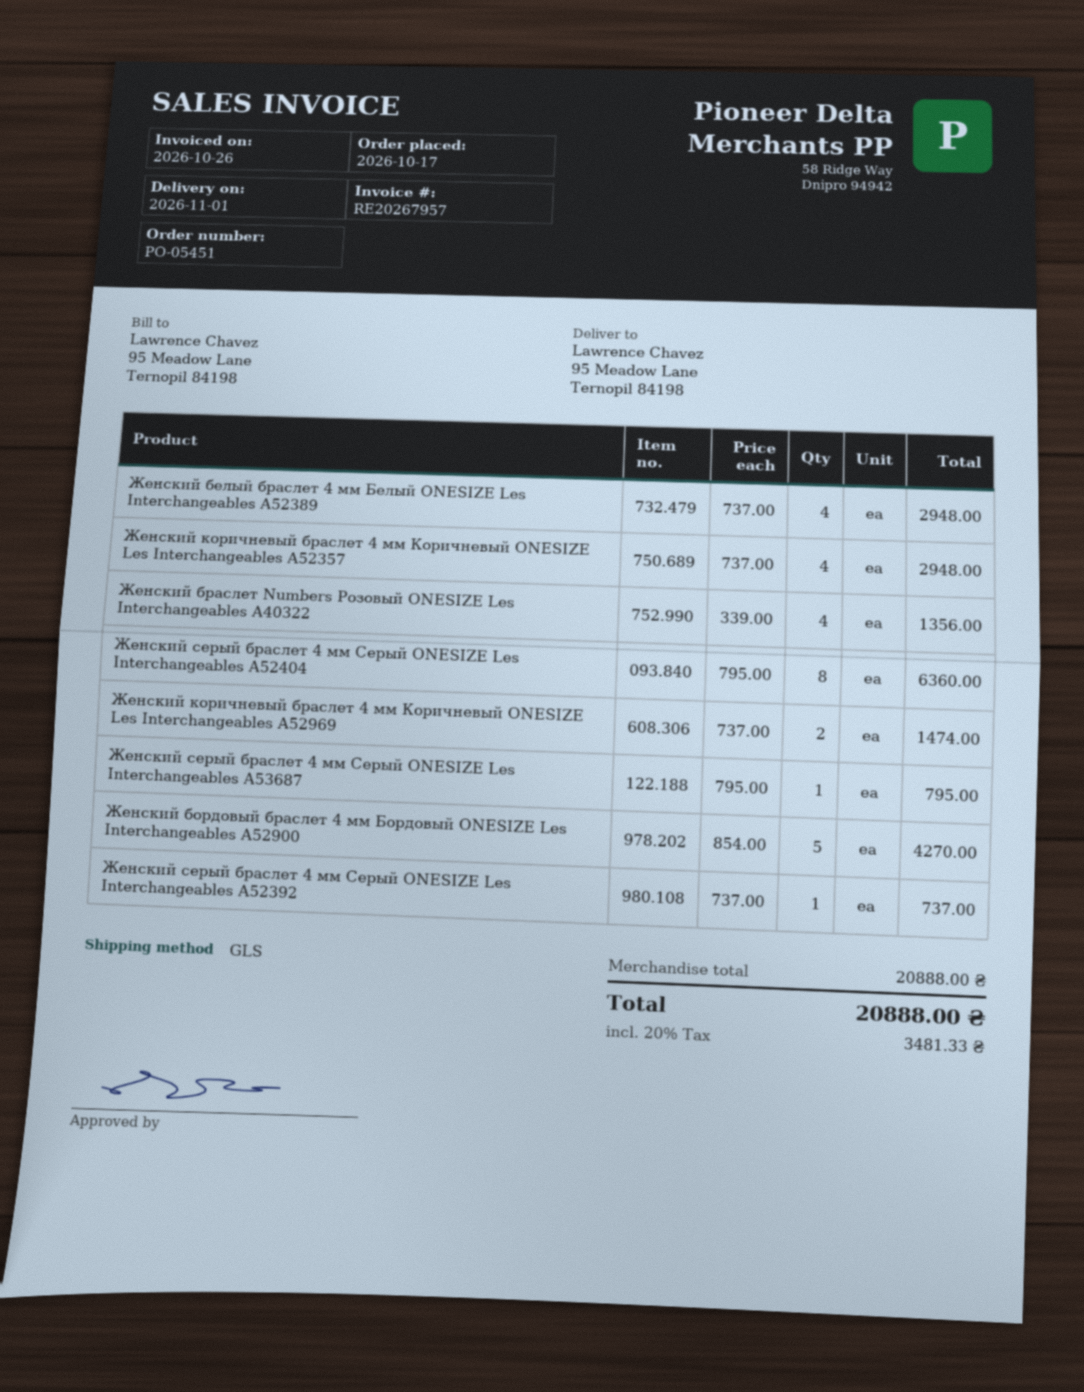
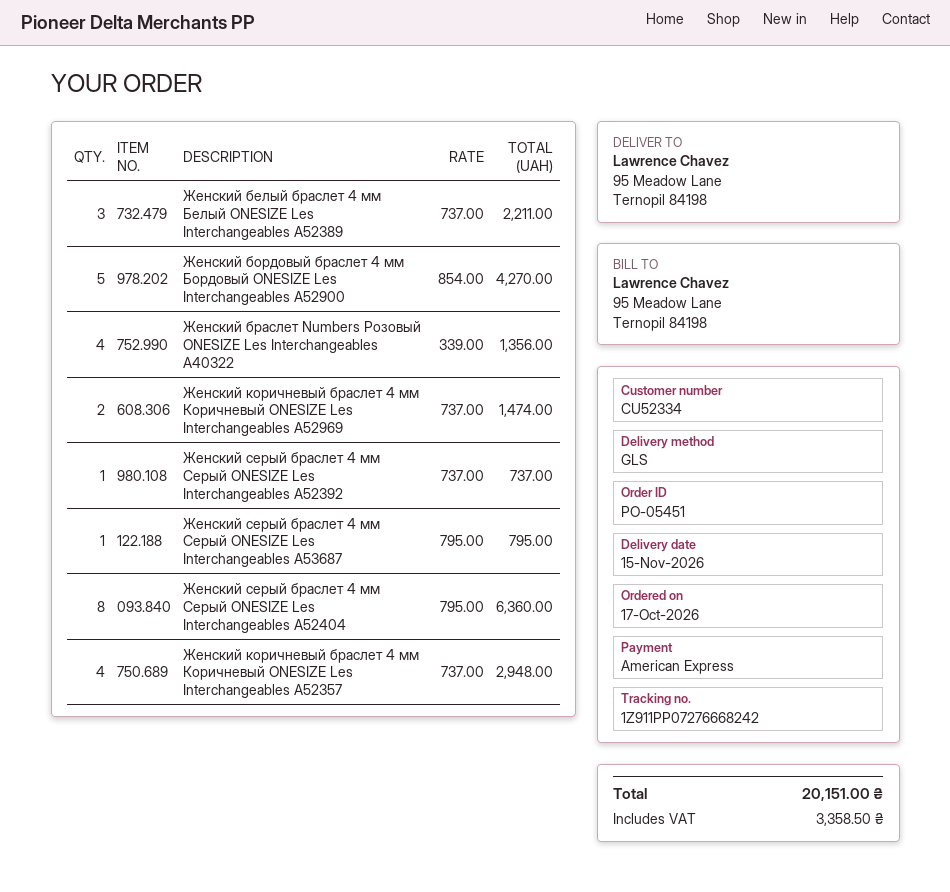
delivery date: 2026-11-01 -> 2026-11-15
Женский белый браслет 4 мм Белый ONESIZE Les Interchangeables A52389: 4 x 737.00 = 2948.00 -> 3 x 737.00 = 2211.00
tax: 3481.33 -> 3358.50
total: 20888.00 -> 20151.00

